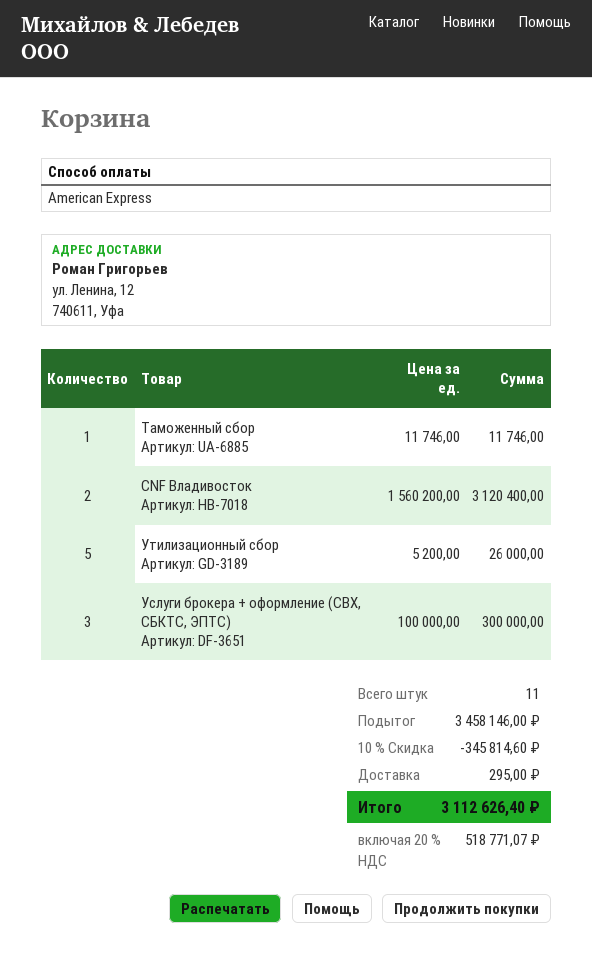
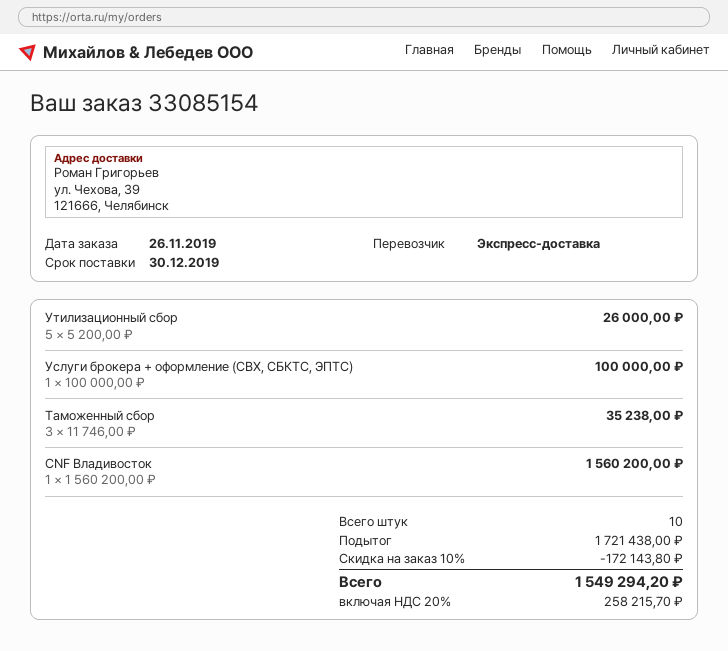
ship to: ул. Ленина, 12, 740611, Уфа -> ул. Чехова, 39, 121666, Челябинск
Таможенный сбор: 1 x 11746.00 = 11746.00 -> 3 x 11746.00 = 35238.00
CNF Владивосток: 2 x 1560200.00 = 3120400.00 -> 1 x 1560200.00 = 1560200.00
Услуги брокера + оформление (СВХ, СБКТС, ЭПТС): 3 x 100000.00 = 300000.00 -> 1 x 100000.00 = 100000.00
total quantity: 11 -> 10
subtotal: 3458146.00 -> 1721438.00
discount: 10% = 345814.60 -> 10% = 172143.80
shipping: 295.00 -> none
tax: 20% = 518771.07 -> 20% = 258215.70
total: 3112626.40 -> 1549294.20

